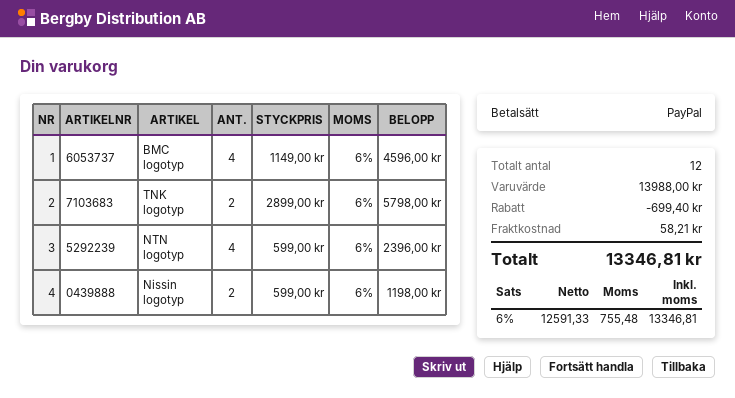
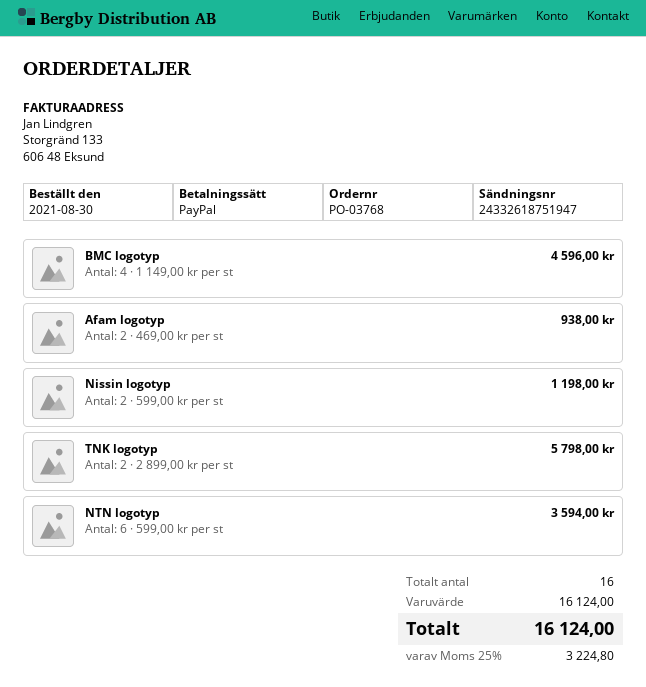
NTN logotyp: 4 x 599.00 = 2396.00 -> 6 x 599.00 = 3594.00
Afam logotyp: none -> 2 x 469.00 = 938.00
total quantity: 12 -> 16
subtotal: 13988.00 -> 16124.00
discount: 699.40 -> none
shipping: 58.21 -> none
tax: 6% = 755.48 -> 25% = 3224.80
total: 13346.81 -> 16124.00

